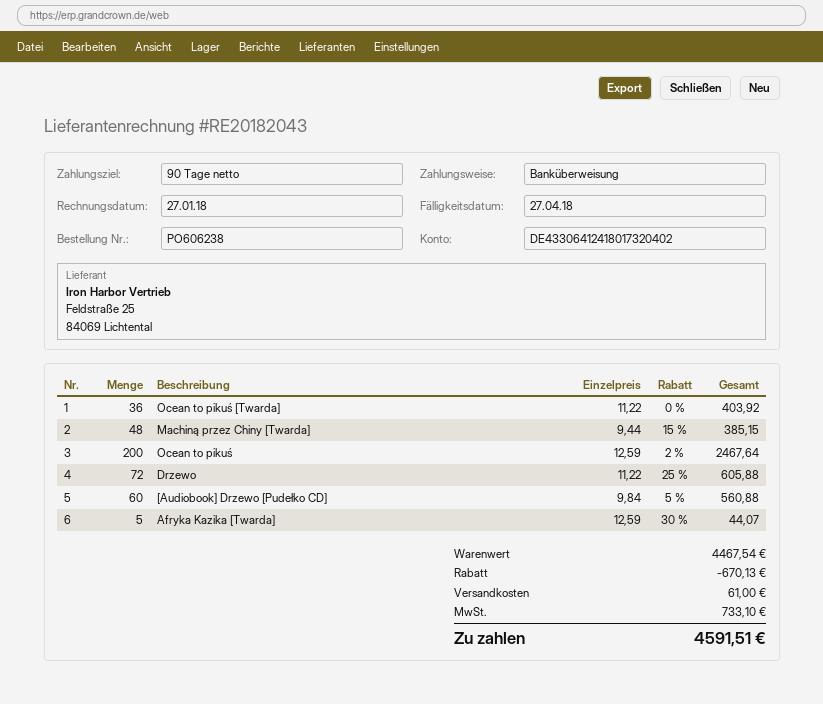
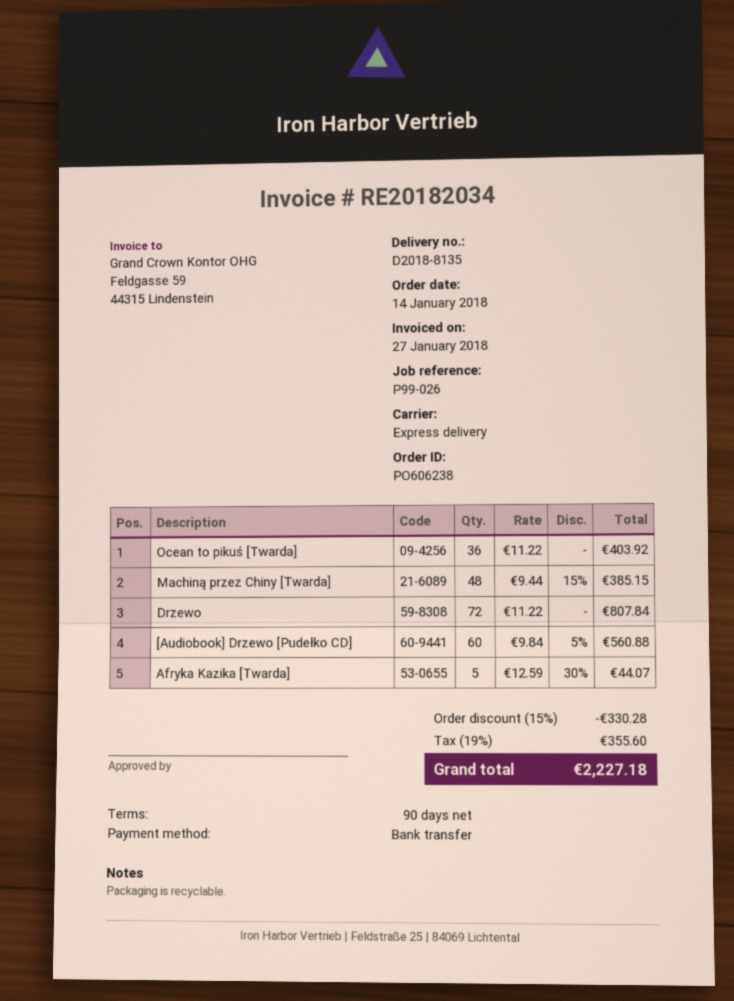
invoice number: RE20182043 -> RE20182034
Ocean to pikuś: 200 x 12.59 - 2% = 2467.64 -> none
Drzewo: 72 x 11.22 - 25% = 605.88 -> 72 x 11.22 = 807.84
discount: 670.13 -> 330.28
shipping: 61.00 -> none
tax: 733.10 -> 355.60
total: 4591.51 -> 2227.18

